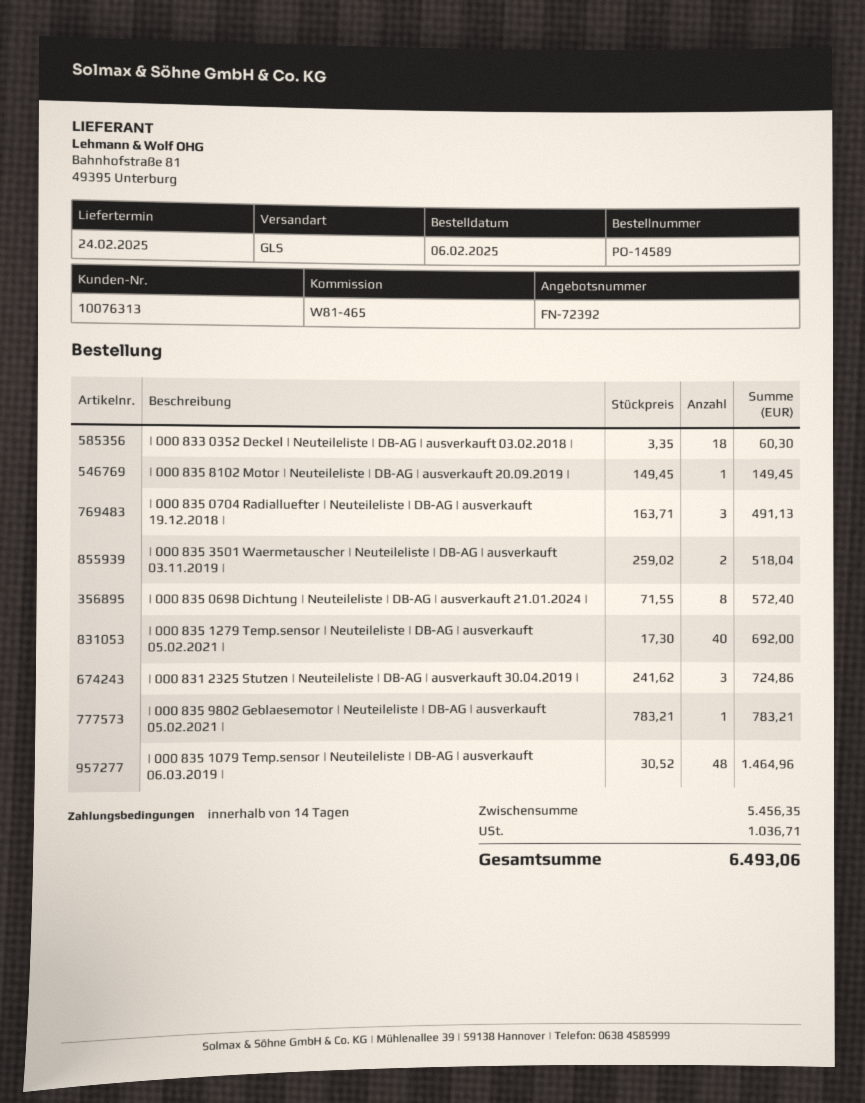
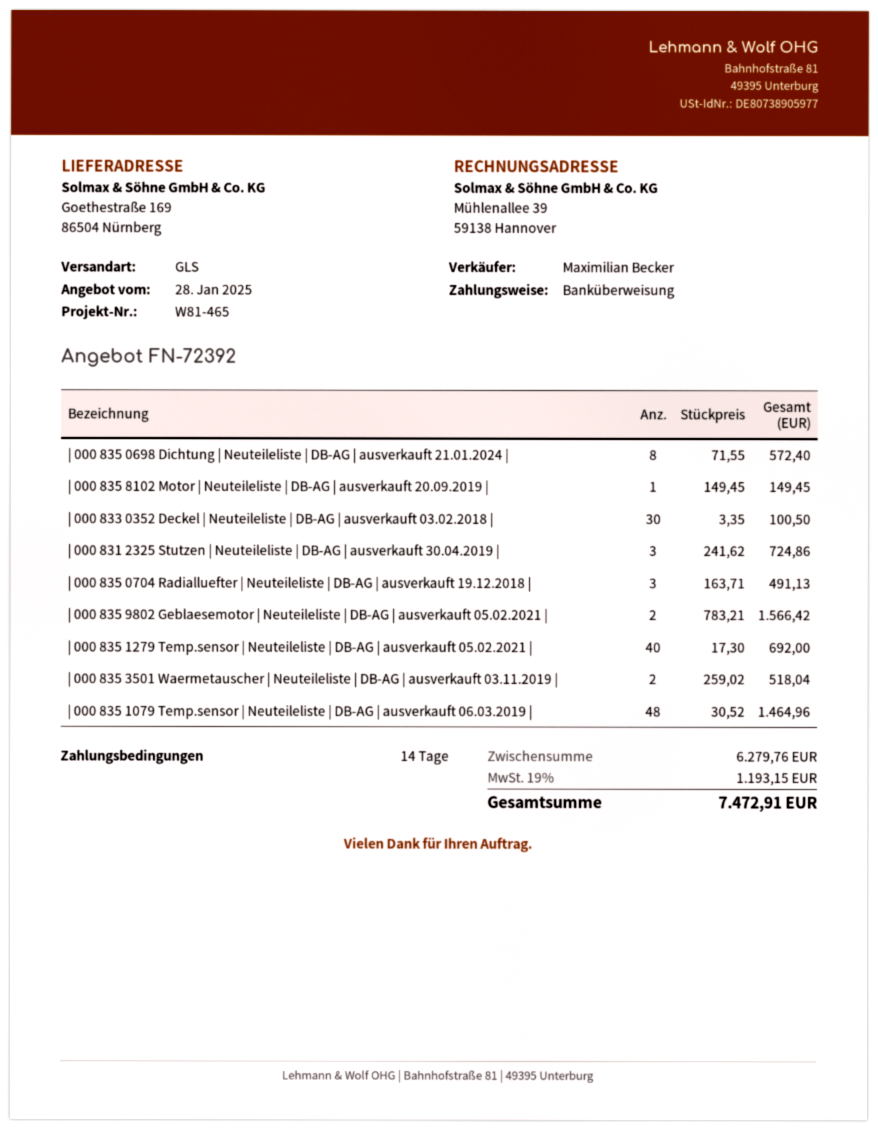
| 000 833 0352 Deckel | Neuteileliste | DB-AG | ausverkauft 03.02.2018 |: 18 x 3.35 = 60.30 -> 30 x 3.35 = 100.50
| 000 835 9802 Geblaesemotor | Neuteileliste | DB-AG | ausverkauft 05.02.2021 |: 1 x 783.21 = 783.21 -> 2 x 783.21 = 1566.42
subtotal: 5456.35 -> 6279.76
tax: 1036.71 -> 1193.15
total: 6493.06 -> 7472.91

